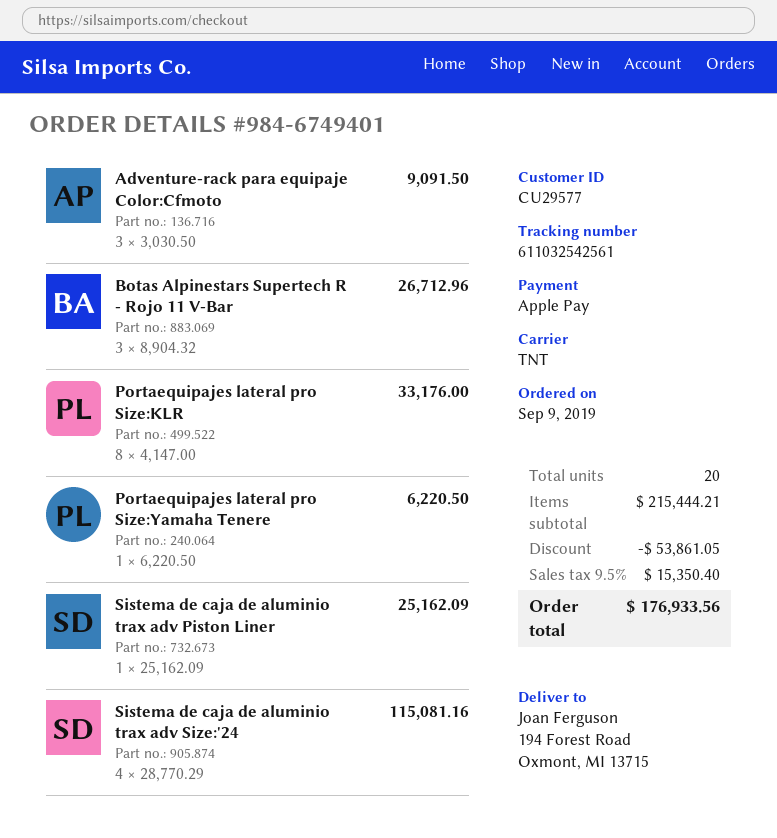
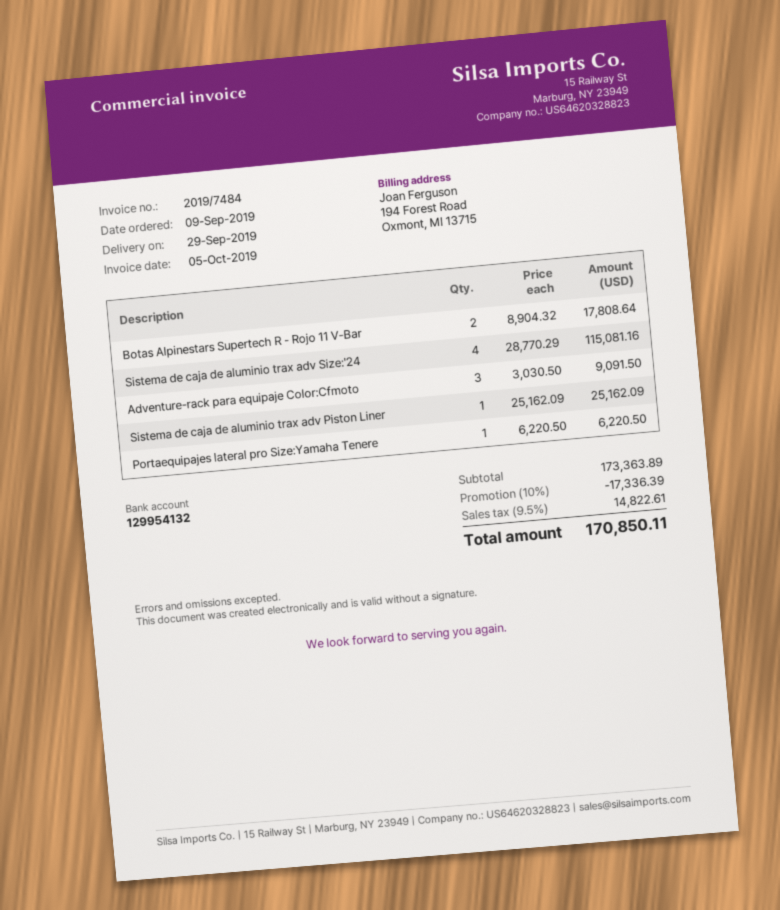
Botas Alpinestars Supertech R - Rojo 11 V-Bar: 3 x 8904.32 = 26712.96 -> 2 x 8904.32 = 17808.64
Portaequipajes lateral pro Size:KLR: 8 x 4147.00 = 33176.00 -> none
subtotal: 215444.21 -> 173363.89
discount: 53861.05 -> 17336.39
tax: 9.5% = 15350.40 -> 9.5% = 14822.61
total: 176933.56 -> 170850.11

